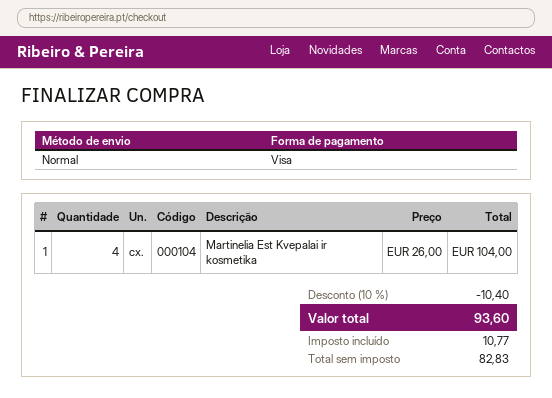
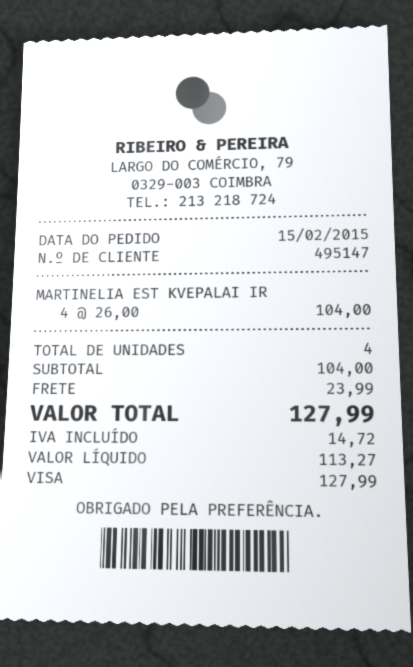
discount: 10% = 10.40 -> none
shipping: none -> 23.99
net: 82.83 -> 113.27
tax: 10.77 -> 14.72
total: 93.60 -> 127.99

